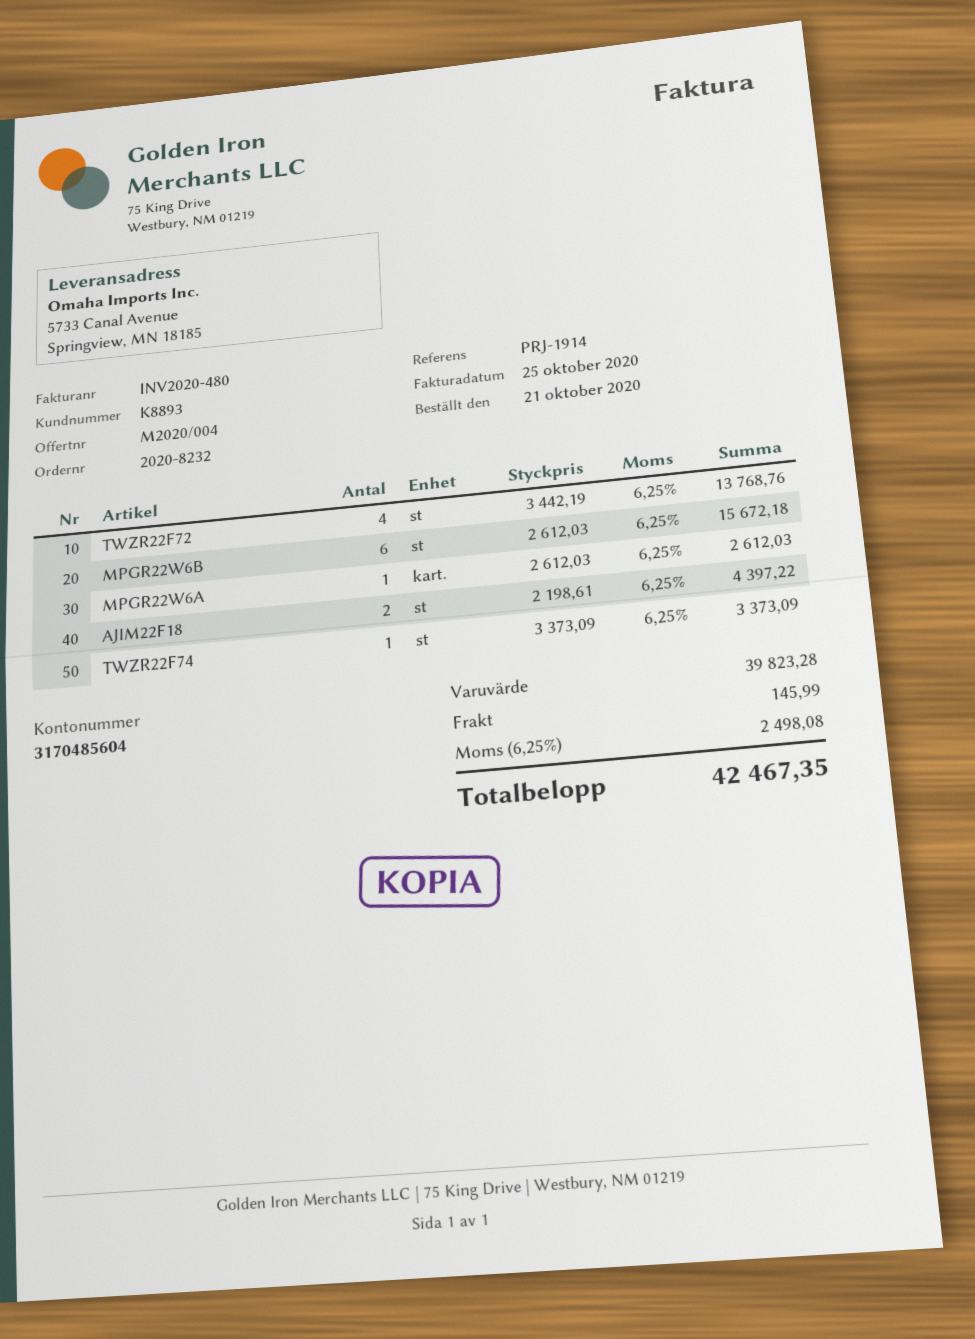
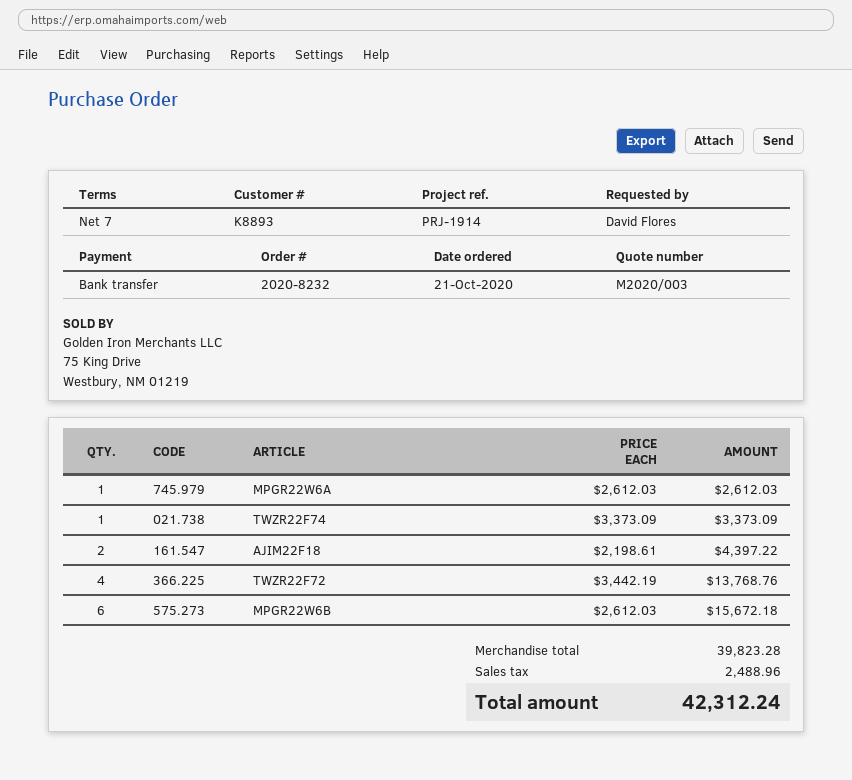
quote number: M2020/004 -> M2020/003
shipping: 145.99 -> none
tax: 2498.08 -> 2488.96
total: 42467.35 -> 42312.24

